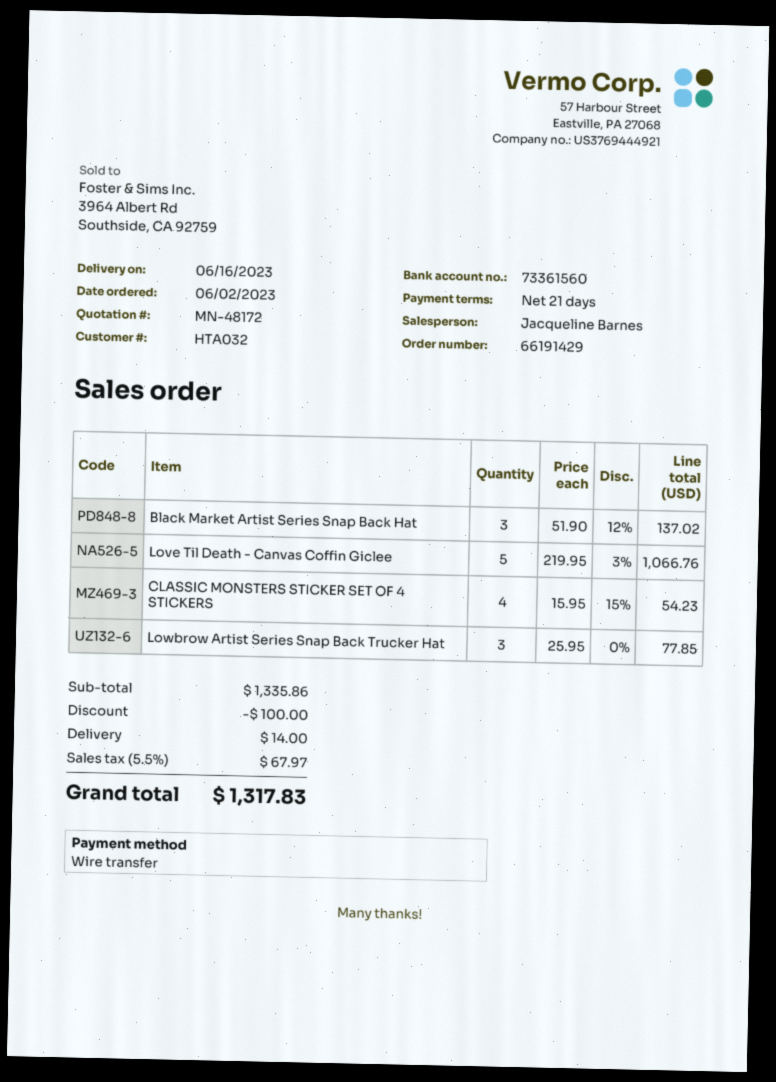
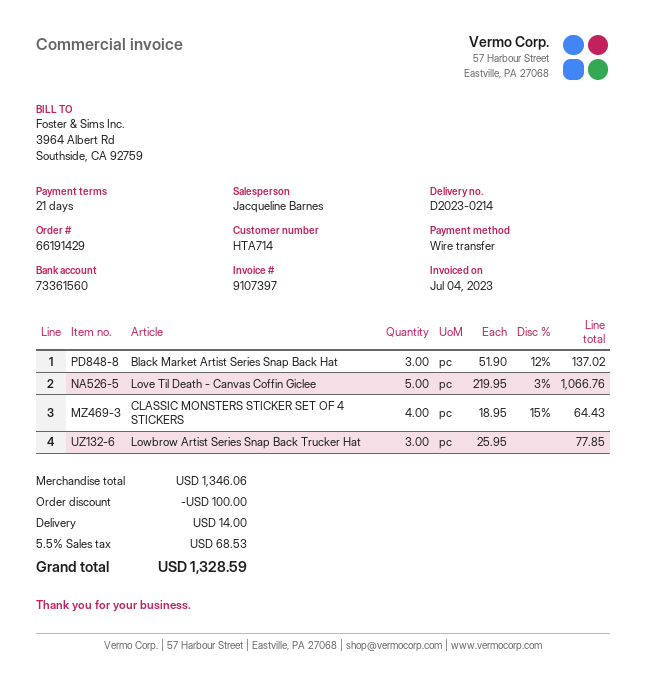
customer number: HTA032 -> HTA714
CLASSIC MONSTERS STICKER SET OF 4 STICKERS: 4 x 15.95 - 15% = 54.23 -> 4 x 18.95 - 15% = 64.43
subtotal: 1335.86 -> 1346.06
tax: 5.5% = 67.97 -> 5.5% = 68.53
total: 1317.83 -> 1328.59

